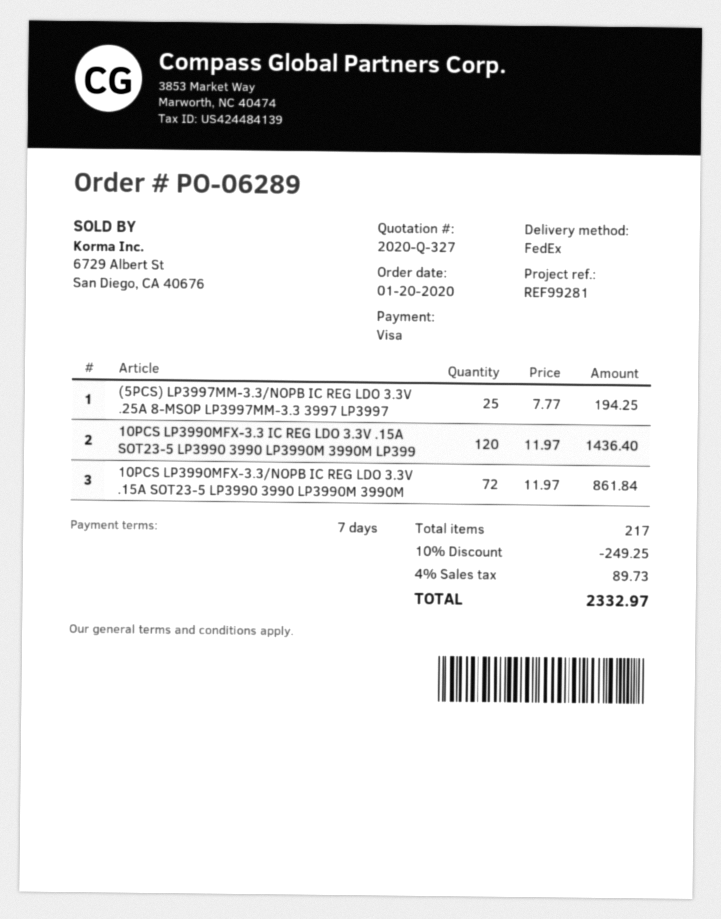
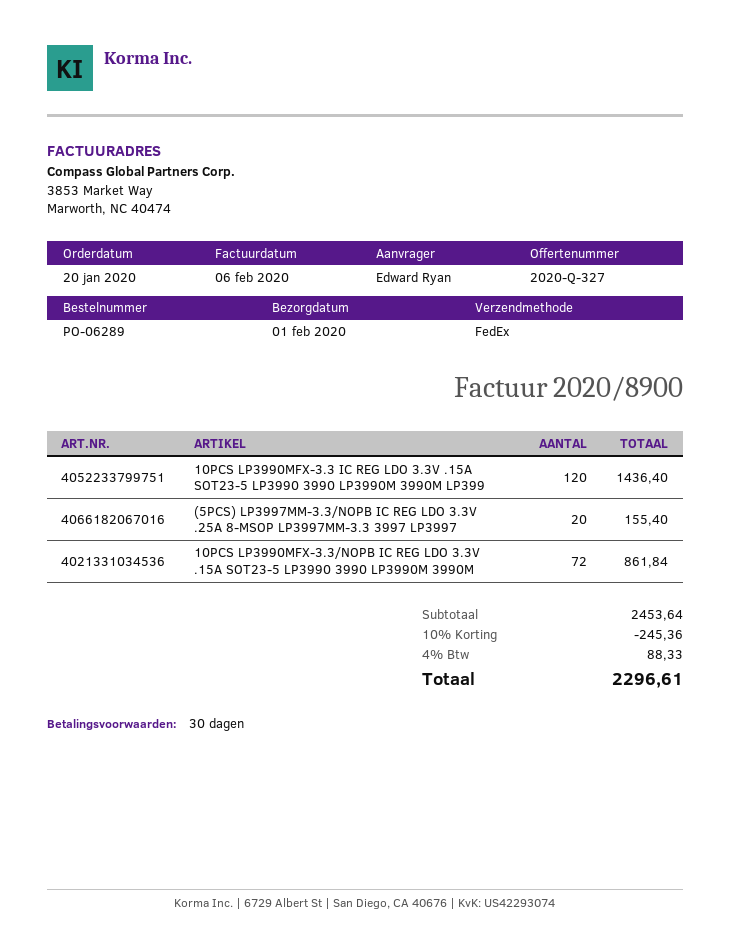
payment terms: 7 days -> 30 days
(5PCS) LP3997MM-3.3/NOPB IC REG LDO 3.3V .25A 8-MSOP LP3997MM-3.3 3997 LP3997: 25 for 194.25 -> 20 for 155.40
discount: 10% = 249.25 -> 10% = 245.36
tax: 4% = 89.73 -> 4% = 88.33
total: 2332.97 -> 2296.61

